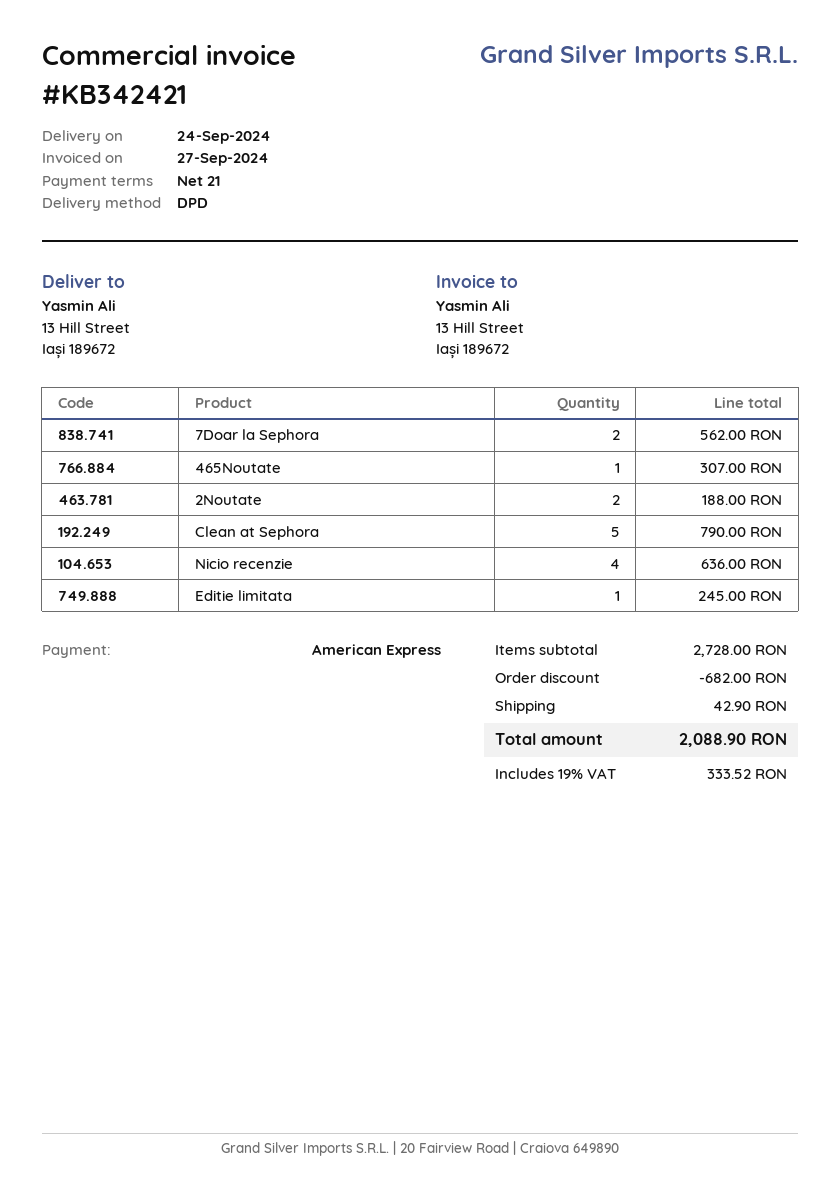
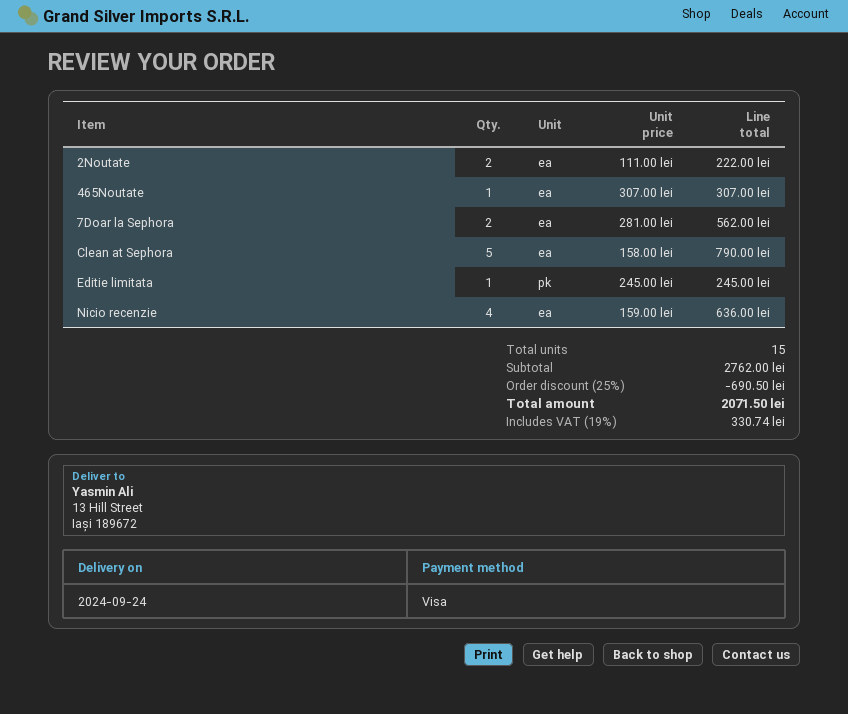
payment method: American Express -> Visa
2Noutate: 2 for 188.00 -> 2 for 222.00
subtotal: 2728.00 -> 2762.00
discount: 682.00 -> 690.50
shipping: 42.90 -> none
tax: 19% = 333.52 -> 19% = 330.74
total: 2088.90 -> 2071.50

